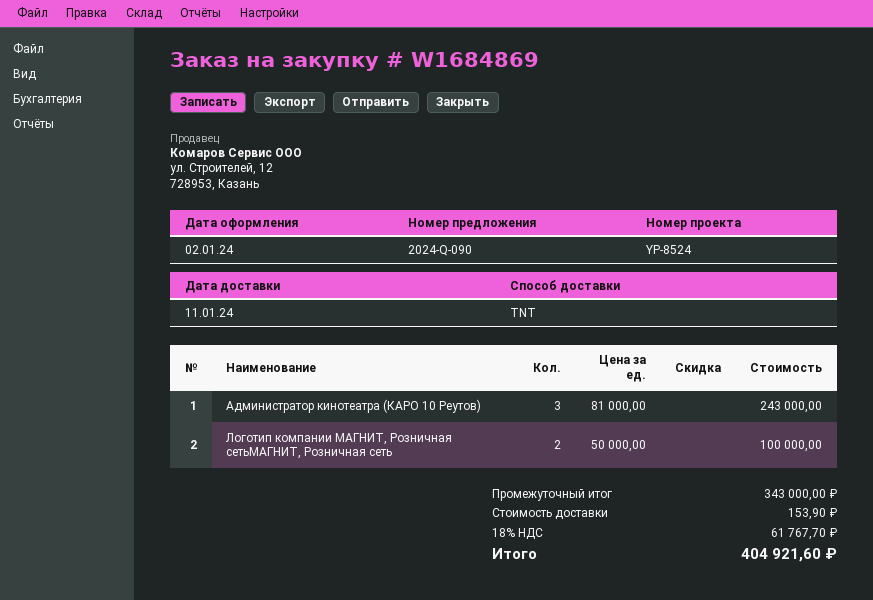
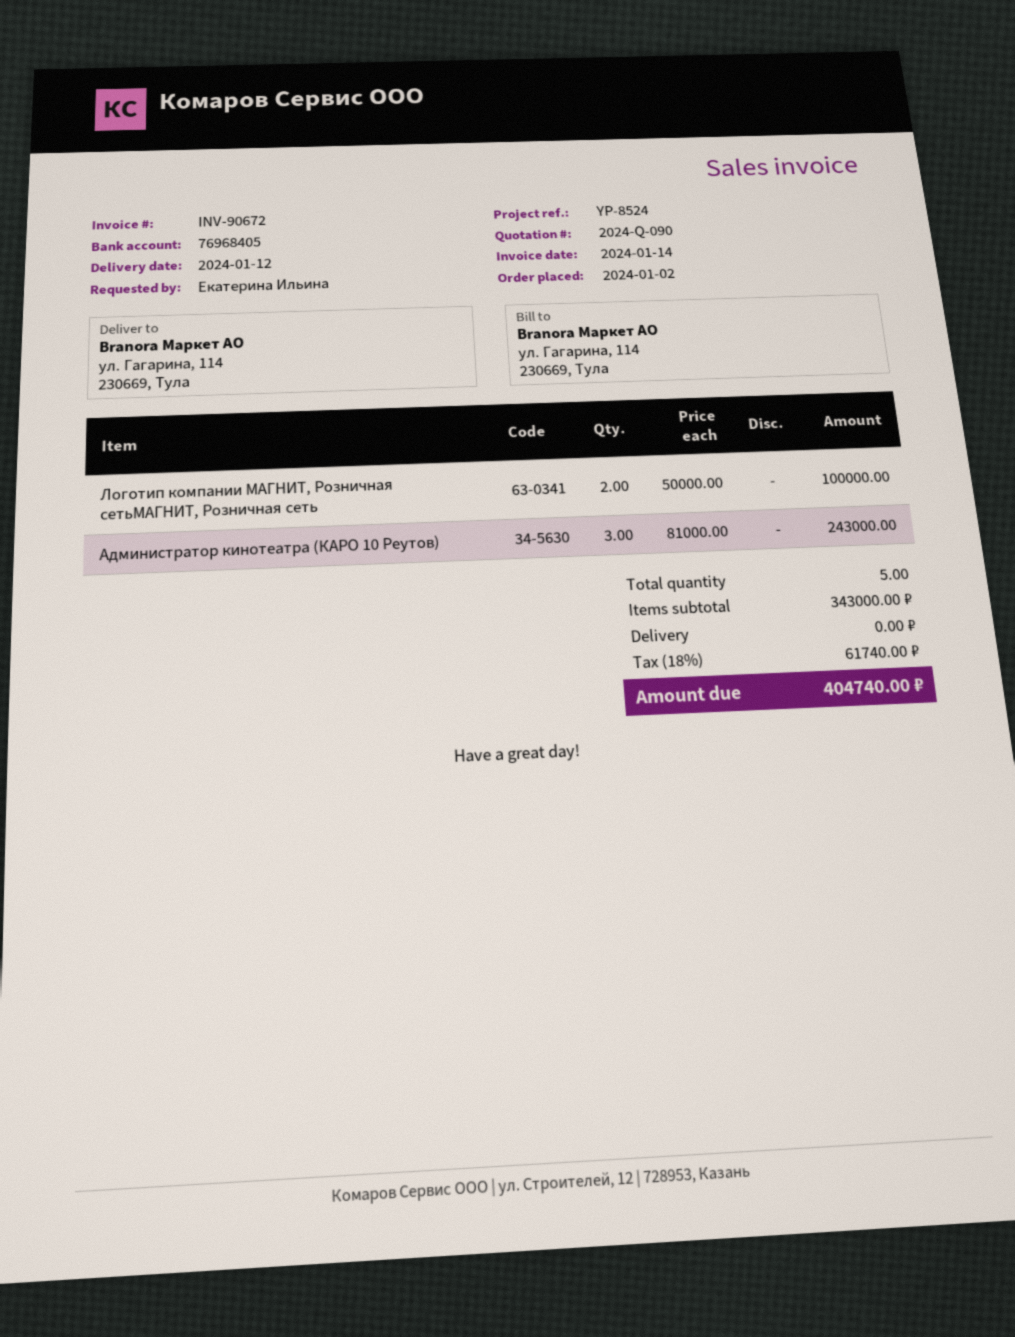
delivery date: 2024-01-11 -> 2024-01-12
shipping: 153.90 -> 0.00
tax: 18% = 61767.70 -> 18% = 61740.00
total: 404921.60 -> 404740.00

